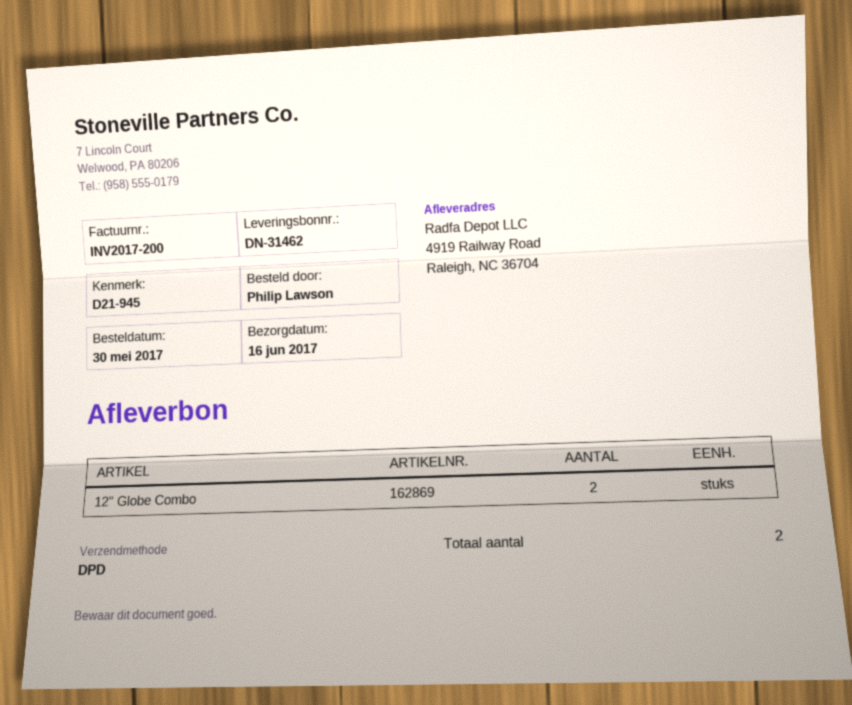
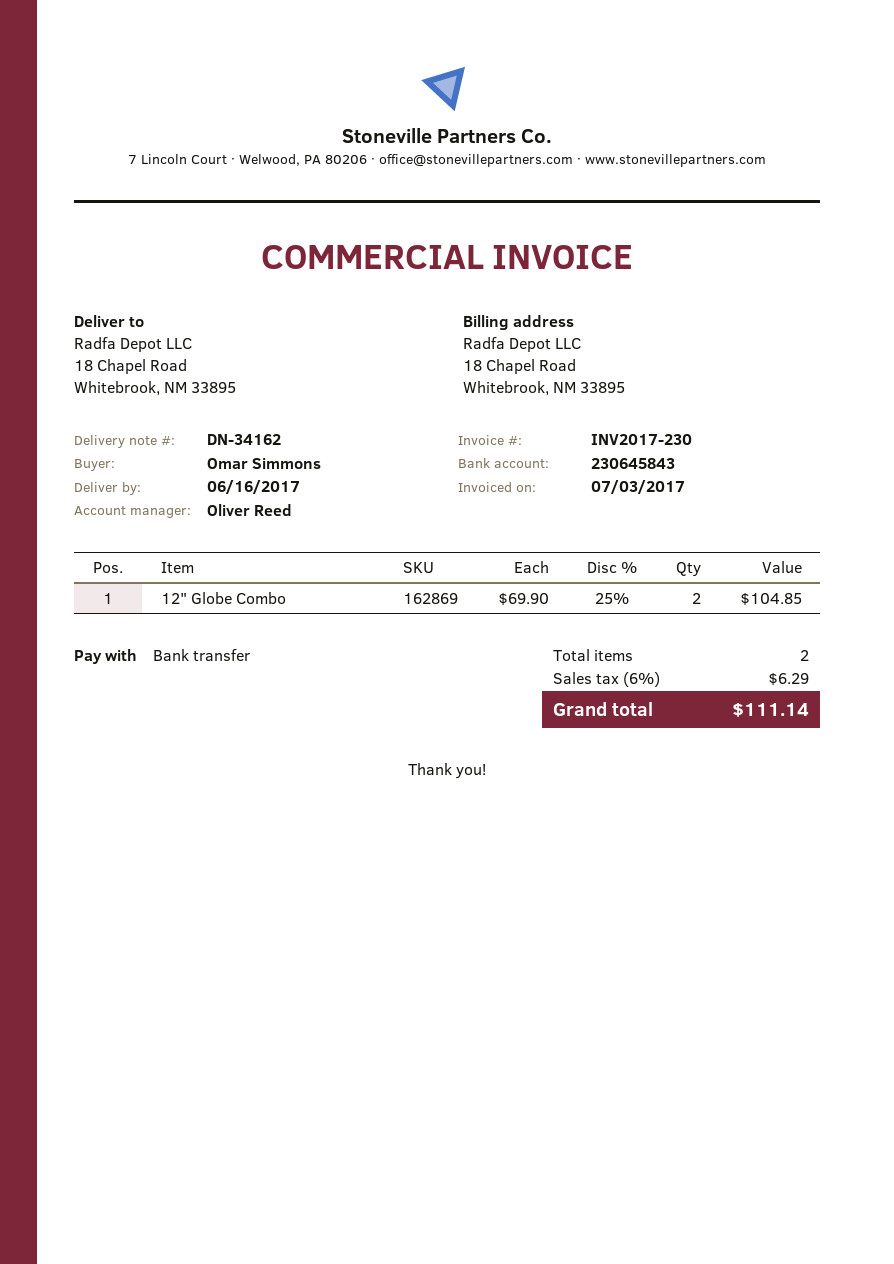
delivery note number: DN-31462 -> DN-34162
invoice number: INV2017-200 -> INV2017-230
ordered by: Philip Lawson -> Omar Simmons
ship to: 4919 Railway Road, Raleigh, NC 36704 -> 18 Chapel Road, Whitebrook, NM 33895

